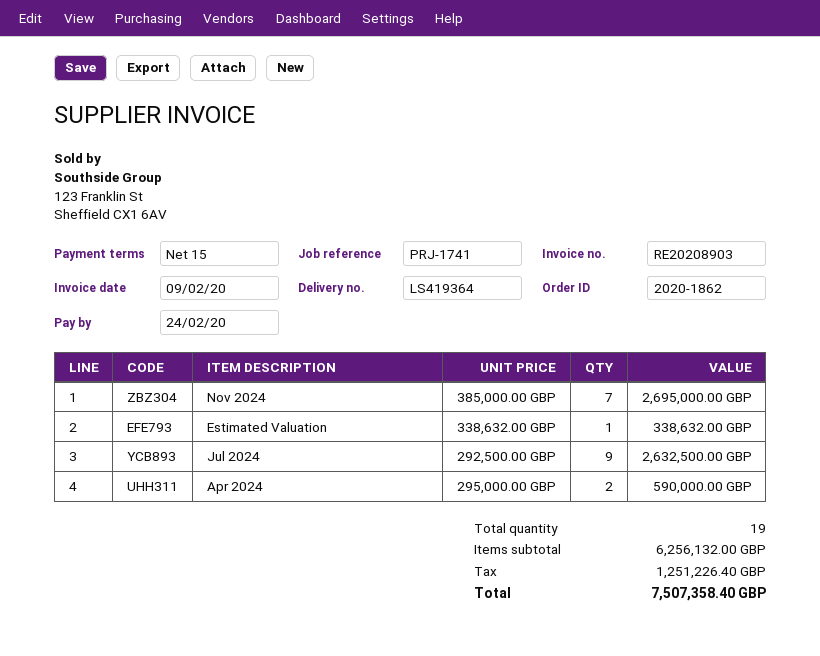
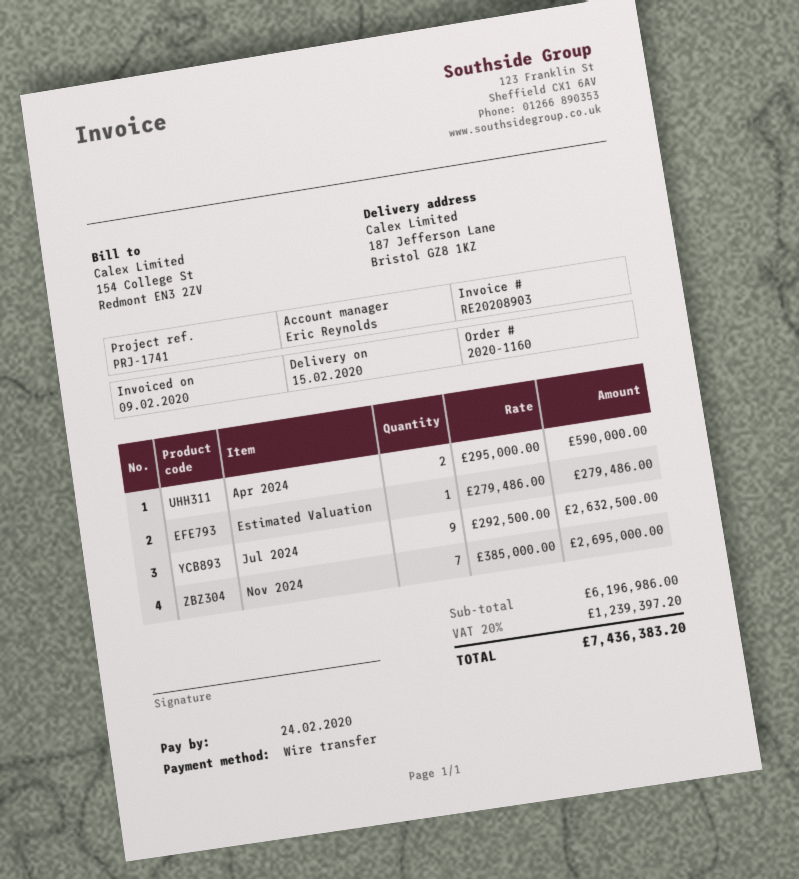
order number: 2020-1862 -> 2020-1160
Estimated Valuation: 1 x 338632.00 = 338632.00 -> 1 x 279486.00 = 279486.00
subtotal: 6256132.00 -> 6196986.00
tax: 1251226.40 -> 1239397.20
total: 7507358.40 -> 7436383.20

